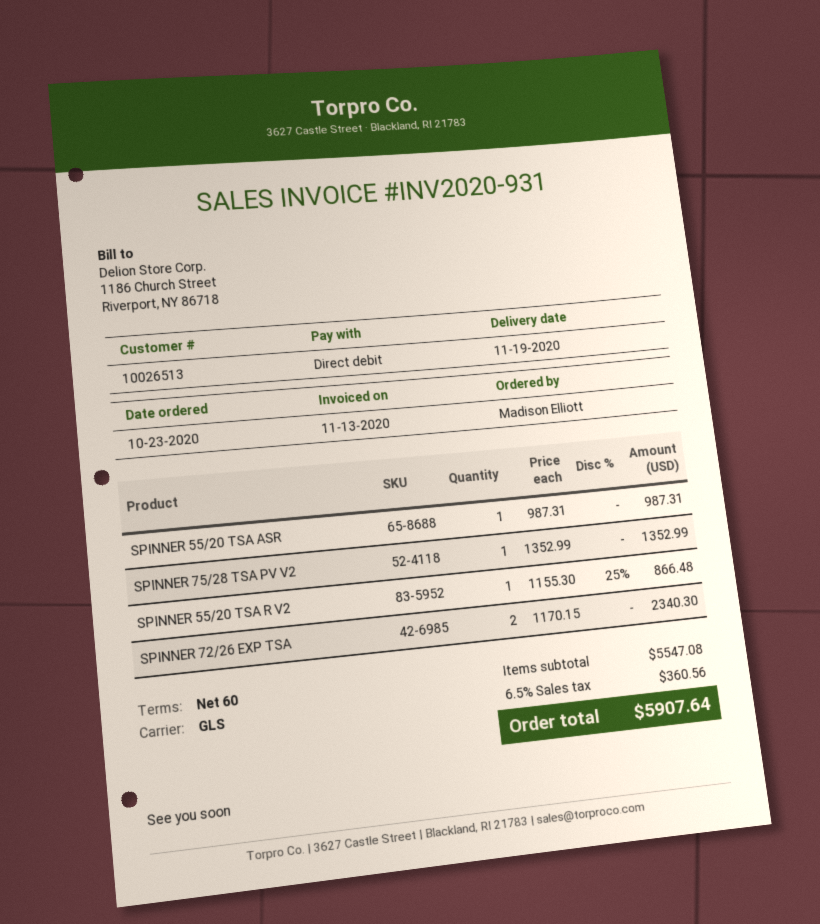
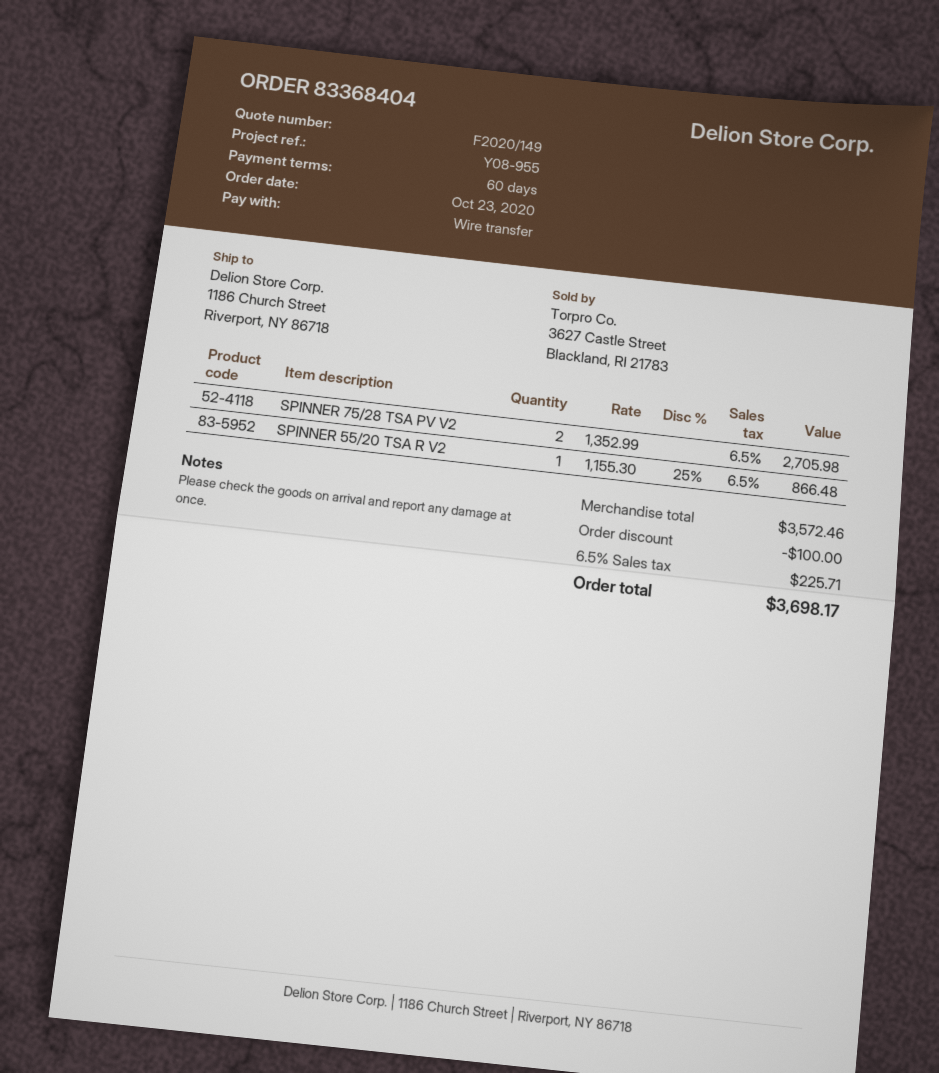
payment method: direct debit -> bank transfer
SPINNER 55/20 TSA ASR: 1 x 987.31 = 987.31 -> none
SPINNER 75/28 TSA PV V2: 1 x 1352.99 = 1352.99 -> 2 x 1352.99 = 2705.98
SPINNER 72/26 EXP TSA: 2 x 1170.15 = 2340.30 -> none
subtotal: 5547.08 -> 3572.46
discount: none -> 100.00
tax: 6.5% = 360.56 -> 6.5% = 225.71
total: 5907.64 -> 3698.17

